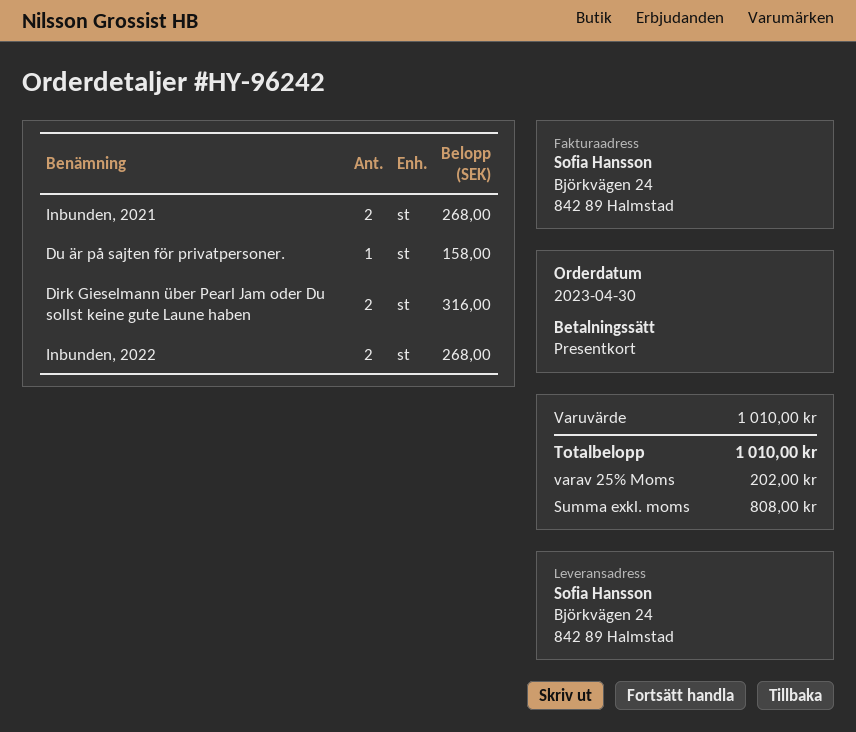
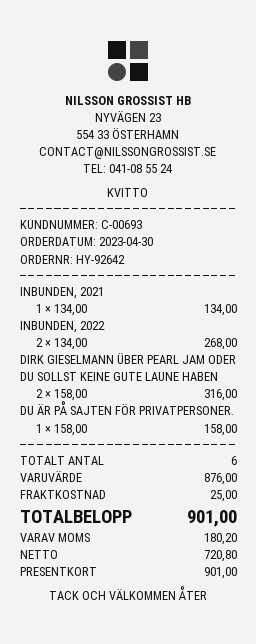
order number: HY-96242 -> HY-92642
Inbunden, 2021: 2 for 268.00 -> 1 for 134.00
subtotal: 1010.00 -> 876.00
shipping: none -> 25.00
net: 808.00 -> 720.80
tax: 202.00 -> 180.20
total: 1010.00 -> 901.00

